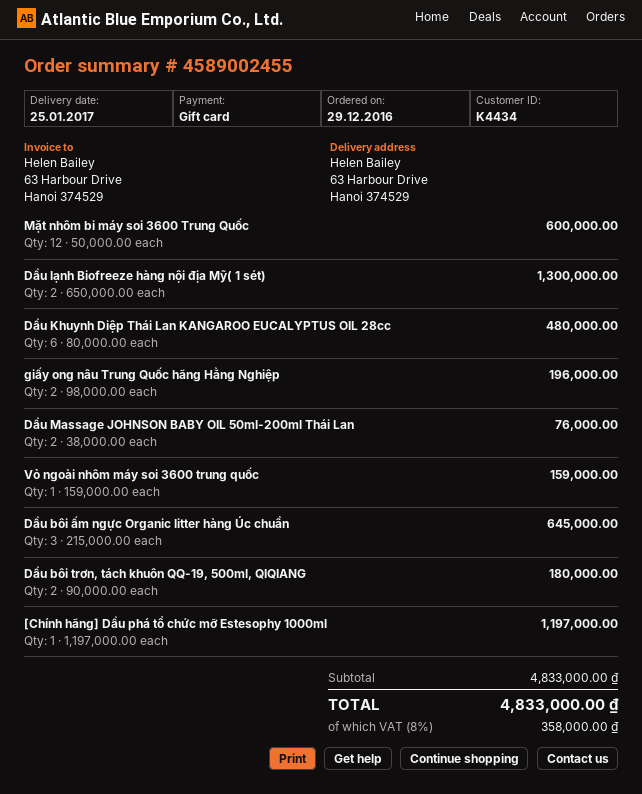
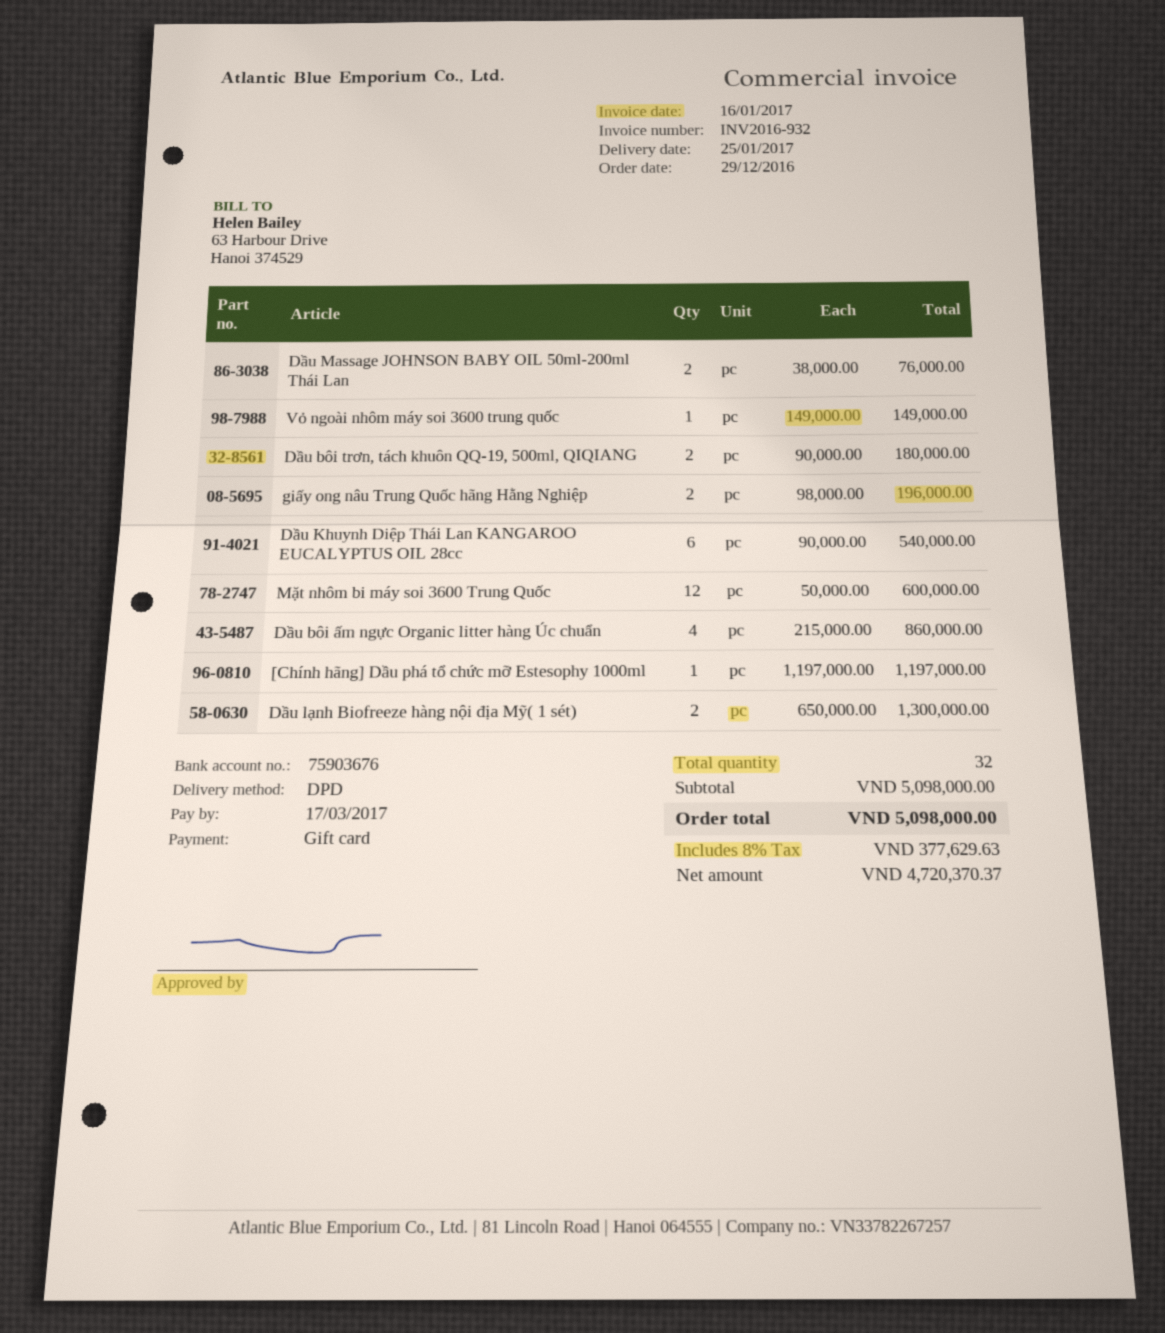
Dầu Khuynh Diệp Thái Lan KANGAROO EUCALYPTUS OIL 28cc: 6 x 80000.00 = 480000.00 -> 6 x 90000.00 = 540000.00
Vỏ ngoài nhôm máy soi 3600 trung quốc: 1 x 159000.00 = 159000.00 -> 1 x 149000.00 = 149000.00
Dầu bôi ấm ngực Organic litter hàng Úc chuẩn: 3 x 215000.00 = 645000.00 -> 4 x 215000.00 = 860000.00
subtotal: 4833000.00 -> 5098000.00
tax: 8% = 358000.00 -> 8% = 377629.63
total: 4833000.00 -> 5098000.00

